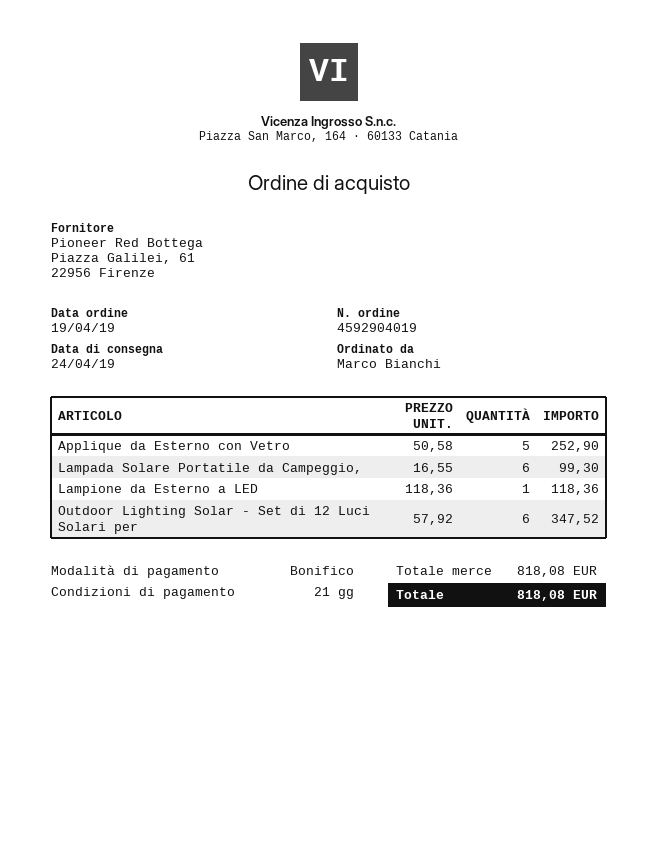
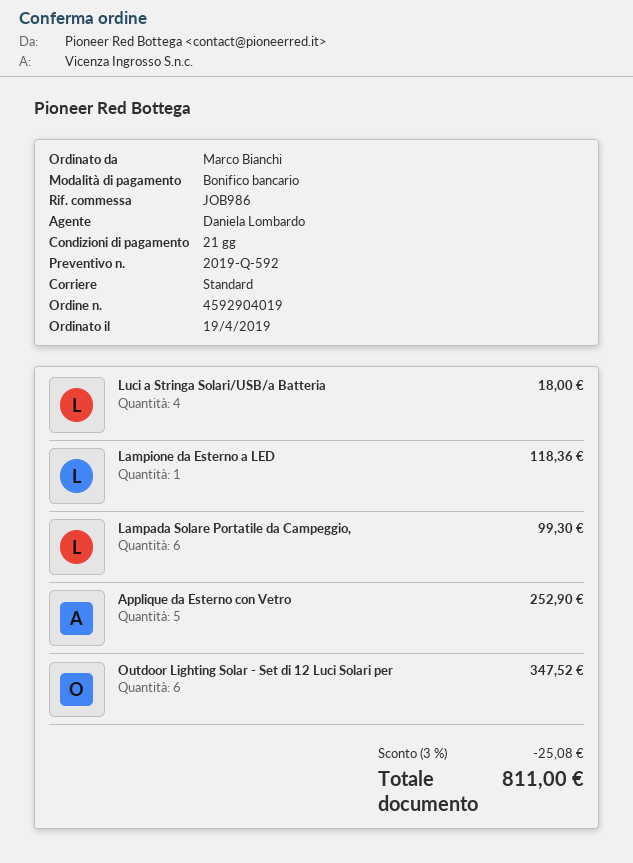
Luci a Stringa Solari/USB/a Batteria: none -> 4 for 18.00
discount: none -> 3% = 25.08
total: 818.08 -> 811.00

